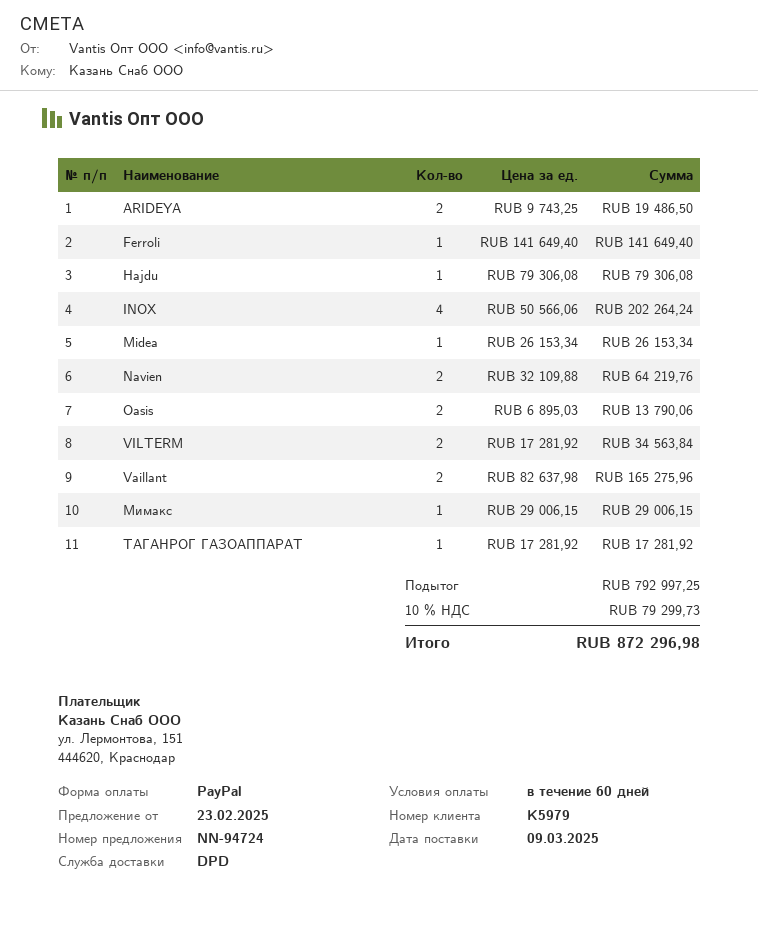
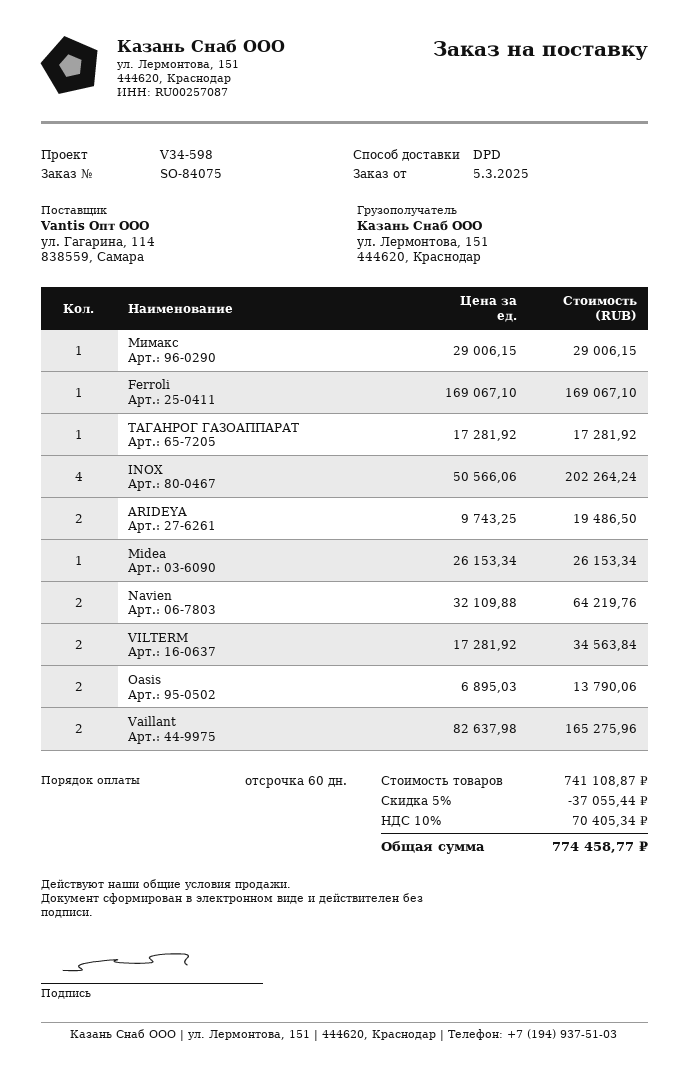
Ferroli: 1 x 141649.40 = 141649.40 -> 1 x 169067.10 = 169067.10
Hajdu: 1 x 79306.08 = 79306.08 -> none
subtotal: 792997.25 -> 741108.87
discount: none -> 5% = 37055.44
tax: 10% = 79299.73 -> 10% = 70405.34
total: 872296.98 -> 774458.77

